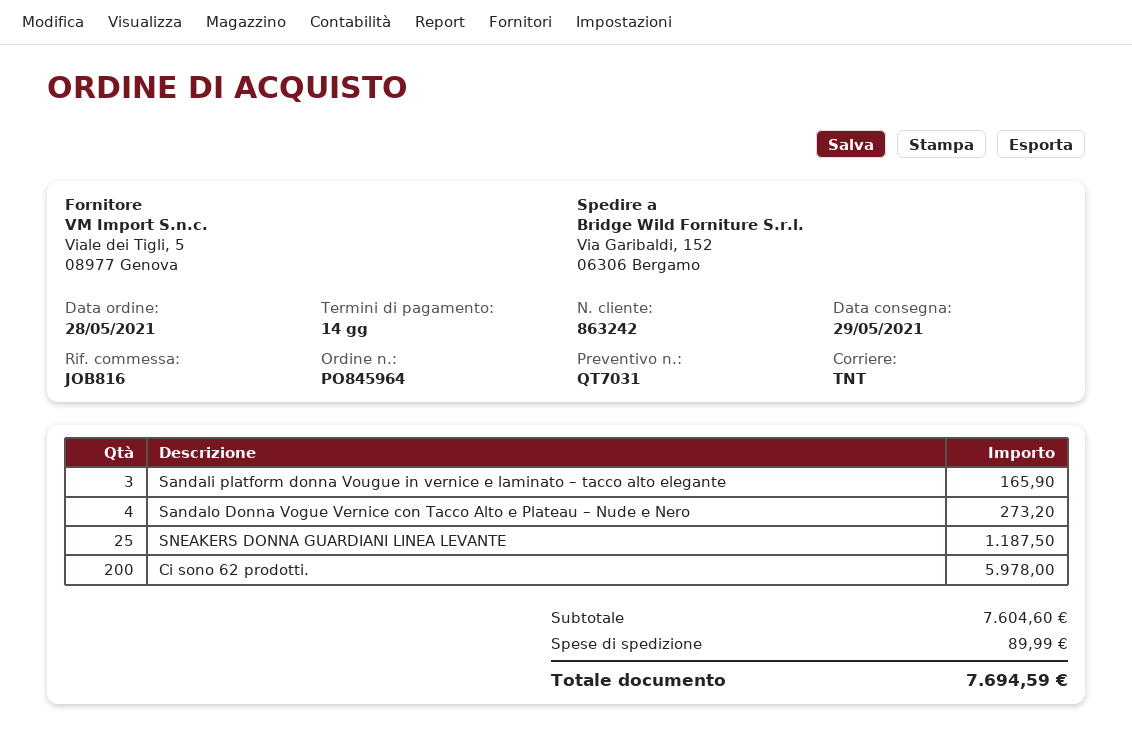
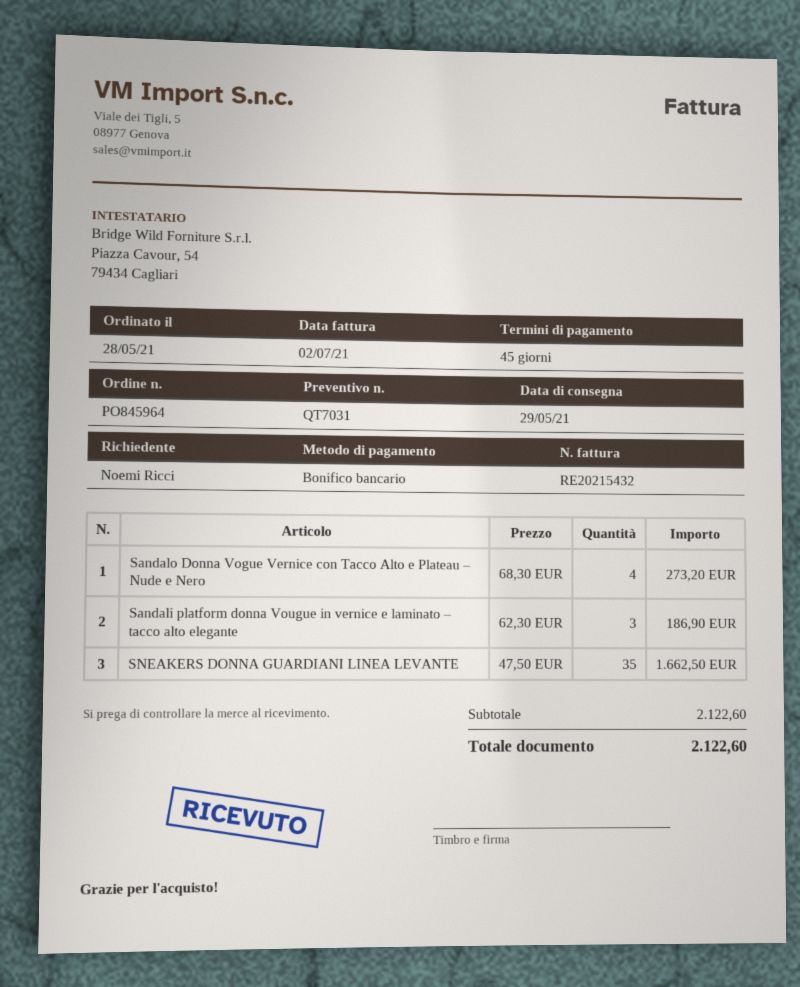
payment terms: 14 days -> 45 days
Sandali platform donna Vougue in vernice e laminato – tacco alto elegante: 3 for 165.90 -> 3 for 186.90
SNEAKERS DONNA GUARDIANI LINEA LEVANTE: 25 for 1187.50 -> 35 for 1662.50
Ci sono 62 prodotti.: 200 for 5978.00 -> none
subtotal: 7604.60 -> 2122.60
shipping: 89.99 -> none
total: 7694.59 -> 2122.60

